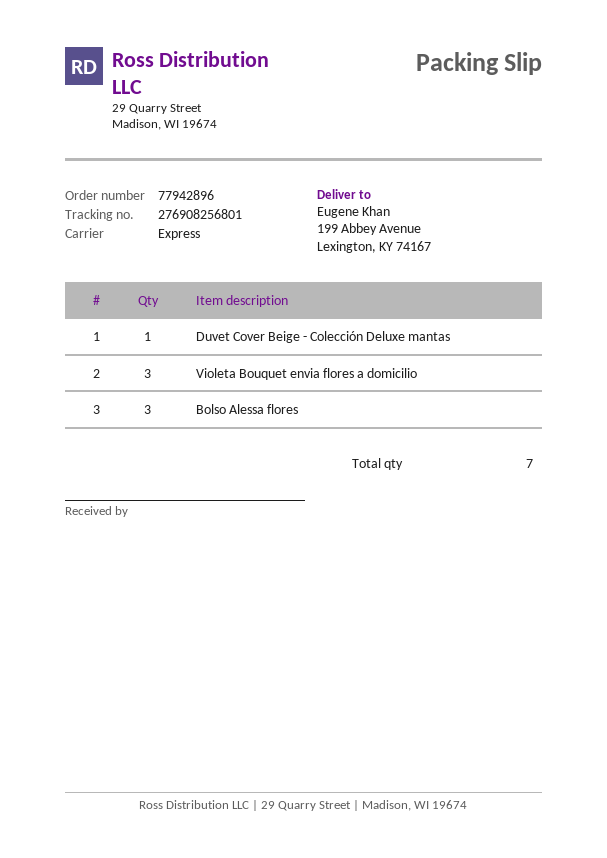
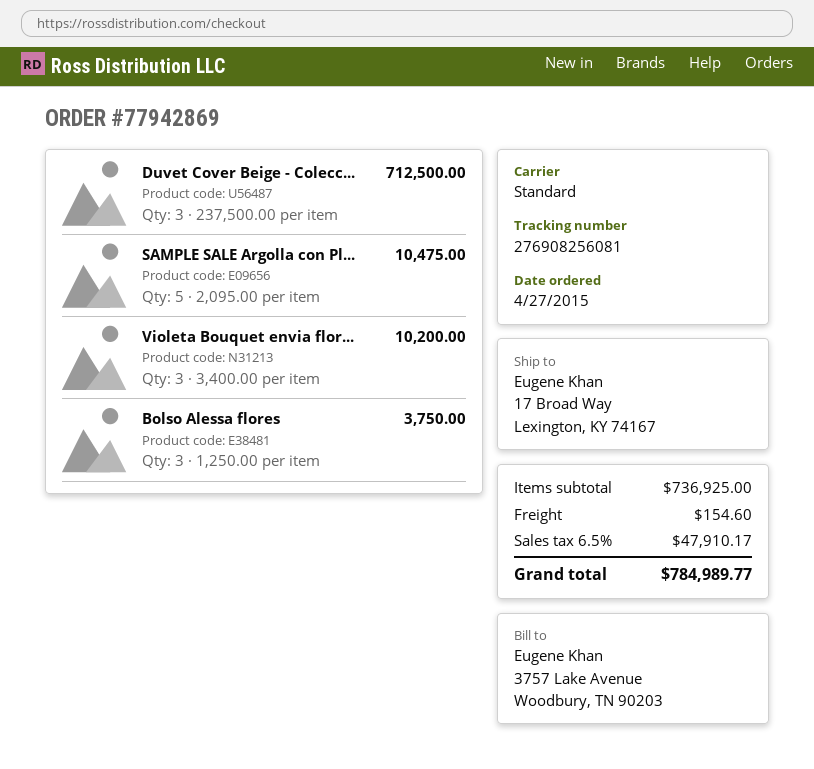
order number: 77942896 -> 77942869
shipping method: express -> standard
tracking number: 276908256801 -> 276908256081
ship to: 199 Abbey Avenue, Lexington, KY 74167 -> 17 Broad Way, Lexington, KY 74167
Duvet Cover Beige - Colección Deluxe mantas: 1 -> 3
SAMPLE SALE Argolla con Pl...: none -> 5

